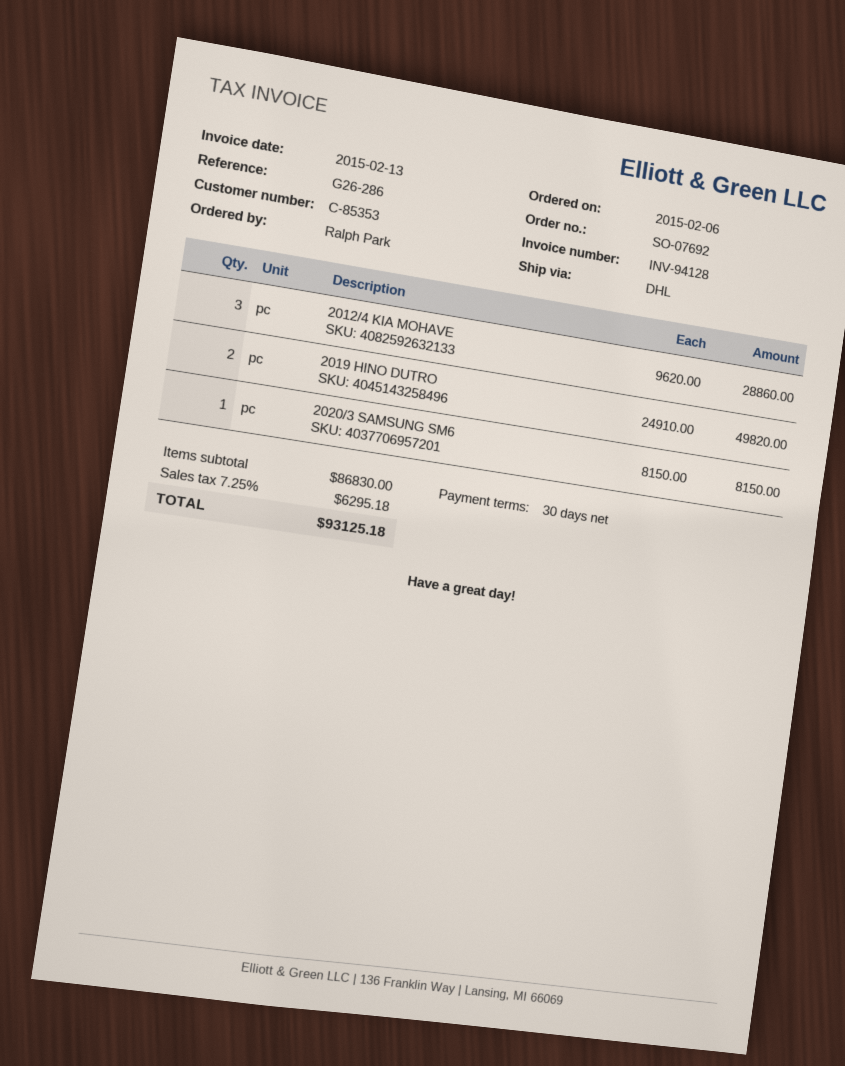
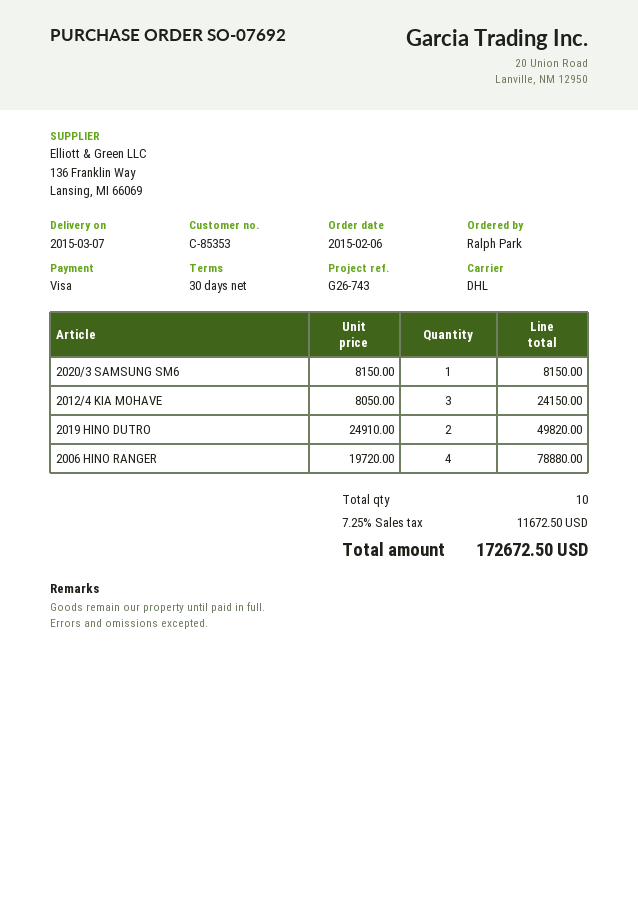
reference: G26-286 -> G26-743
2012/4 KIA MOHAVE: 3 x 9620.00 = 28860.00 -> 3 x 8050.00 = 24150.00
2006 HINO RANGER: none -> 4 x 19720.00 = 78880.00
tax: 7.25% = 6295.18 -> 7.25% = 11672.50
total: 93125.18 -> 172672.50

